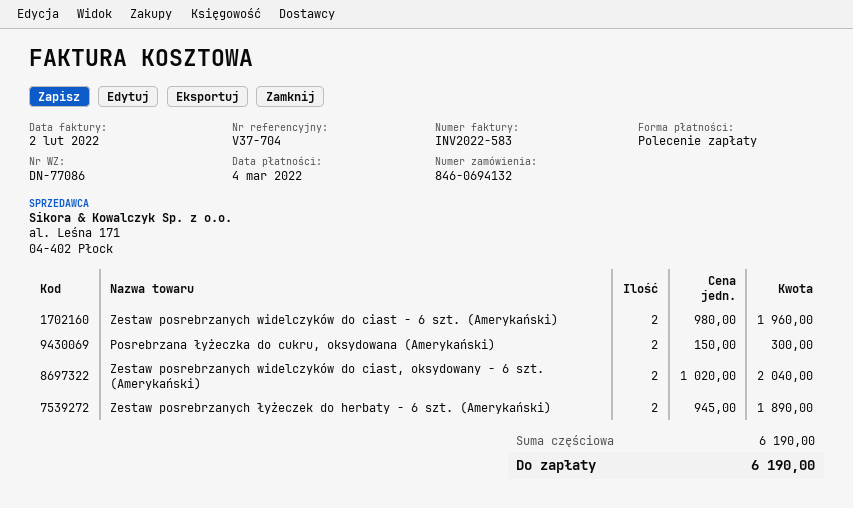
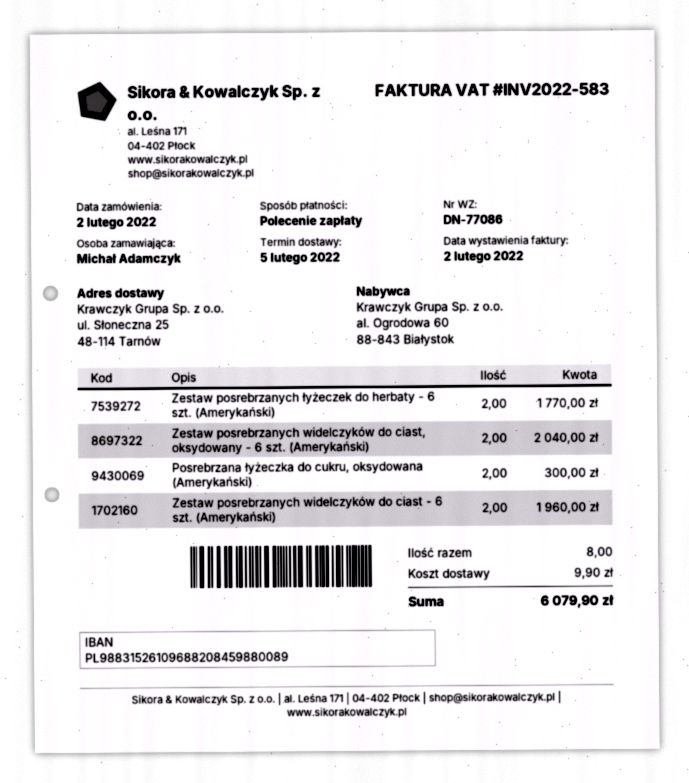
Zestaw posrebrzanych łyżeczek do herbaty - 6 szt. (Amerykański): 2 for 1890.00 -> 2 for 1770.00
shipping: none -> 9.90
total: 6190.00 -> 6079.90

